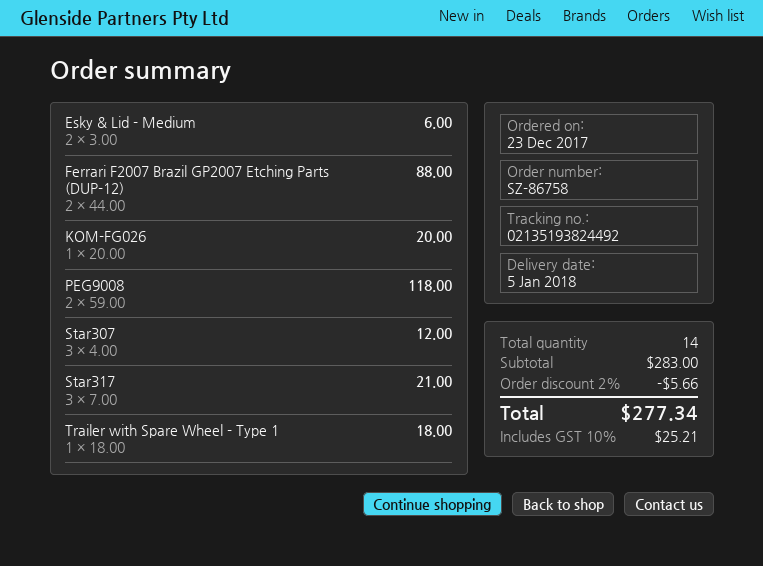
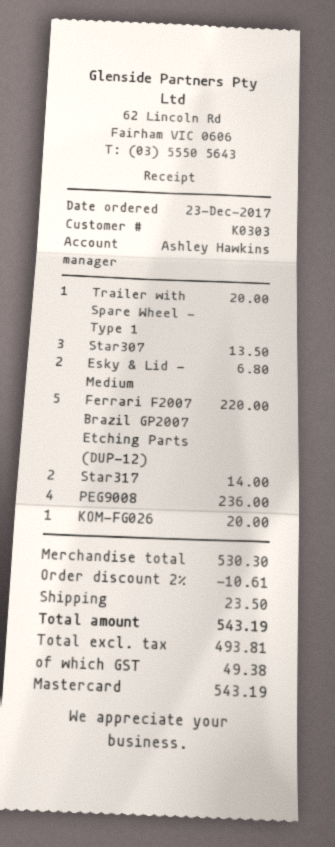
Esky & Lid - Medium: 2 for 6.00 -> 2 for 6.80
Ferrari F2007 Brazil GP2007 Etching Parts (DUP-12): 2 for 88.00 -> 5 for 220.00
PEG9008: 2 for 118.00 -> 4 for 236.00
Star307: 3 for 12.00 -> 3 for 13.50
Star317: 3 for 21.00 -> 2 for 14.00
Trailer with Spare Wheel - Type 1: 1 for 18.00 -> 1 for 20.00
subtotal: 283.00 -> 530.30
discount: 2% = 5.66 -> 2% = 10.61
shipping: none -> 23.50
tax: 25.21 -> 49.38
total: 277.34 -> 543.19

